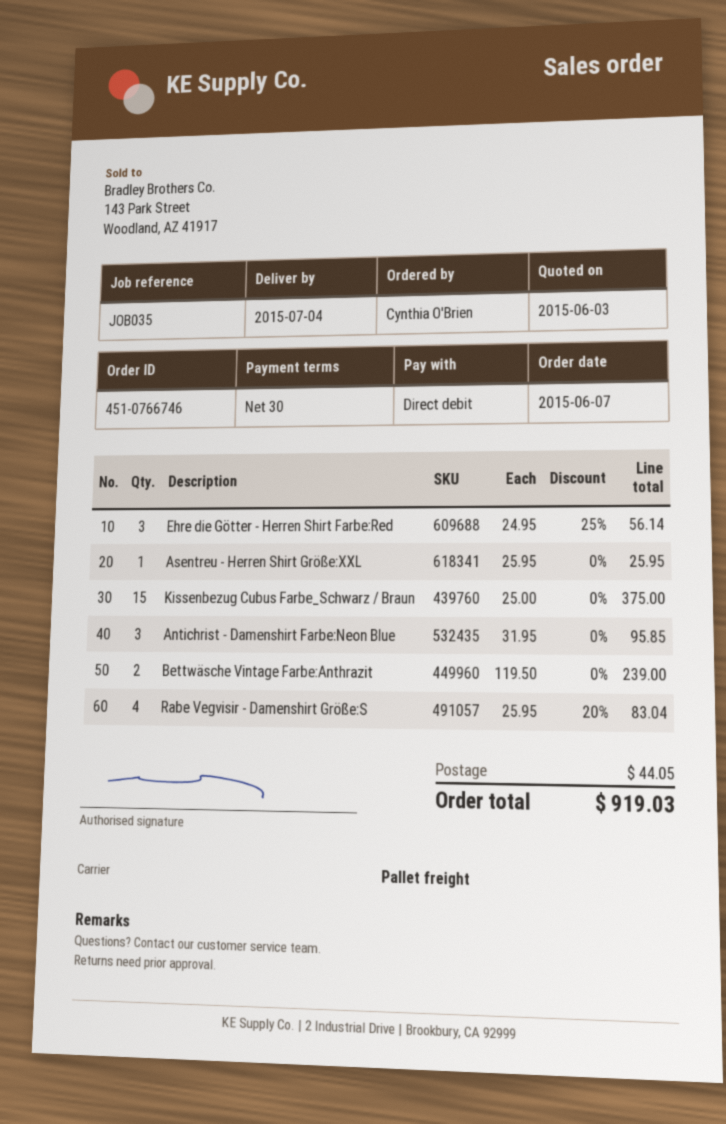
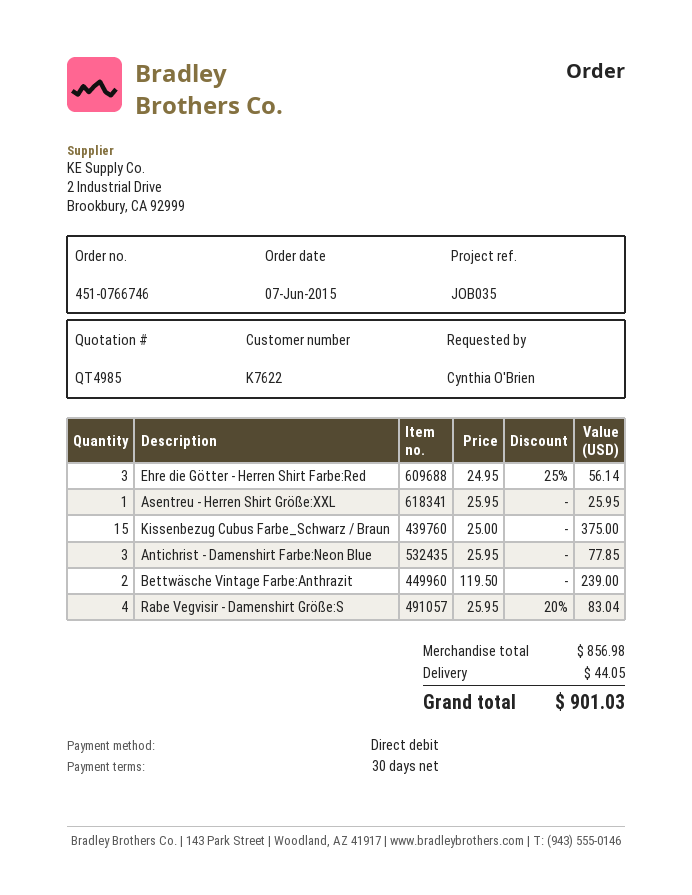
Antichrist - Damenshirt Farbe:Neon Blue: 3 x 31.95 = 95.85 -> 3 x 25.95 = 77.85
total: 919.03 -> 901.03

